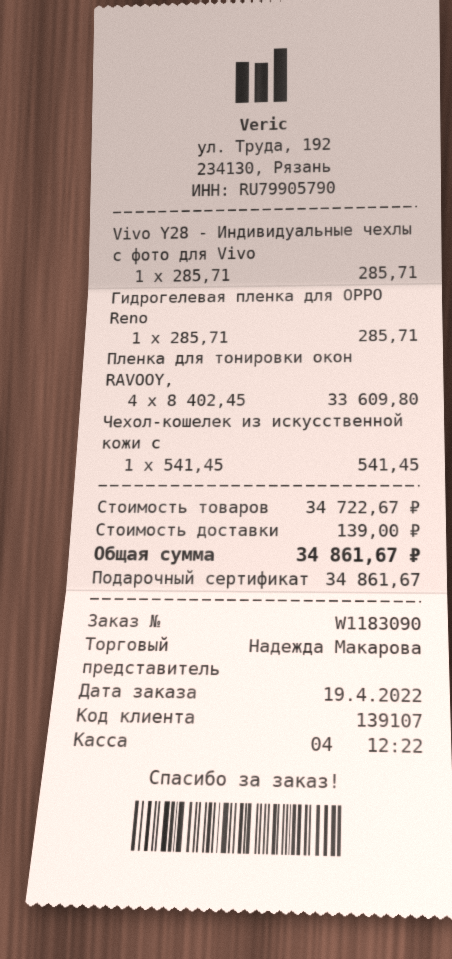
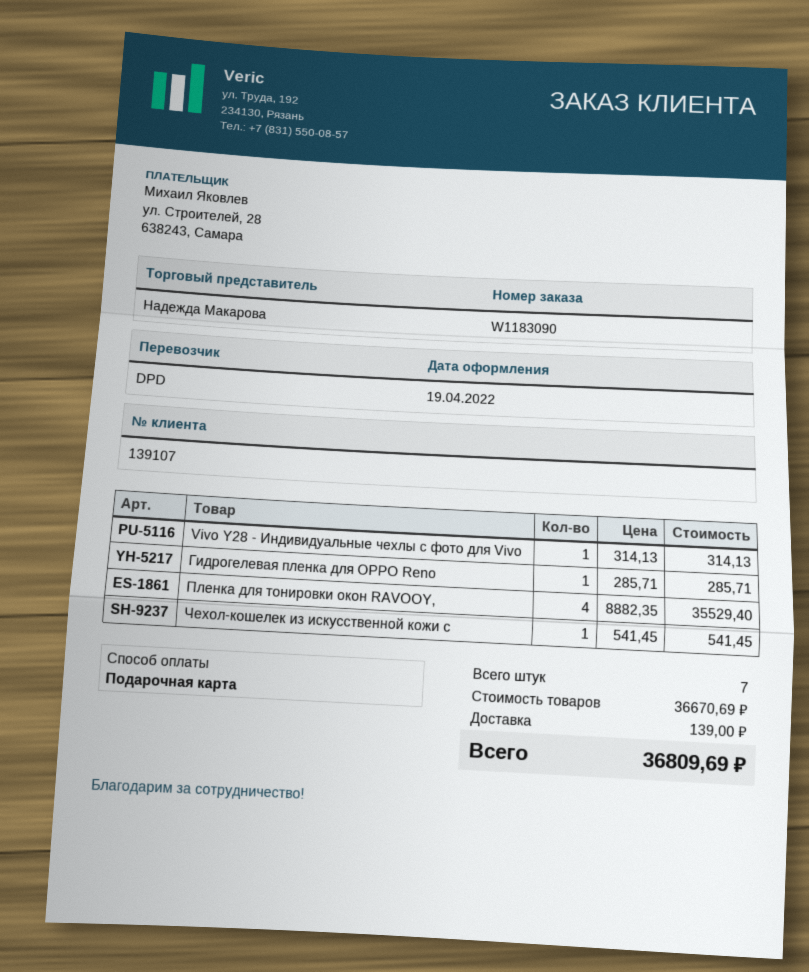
Vivo Y28 - Индивидуальные чехлы с фото для Vivo: 1 x 285.71 = 285.71 -> 1 x 314.13 = 314.13
Пленка для тонировки окон RAVOOY,: 4 x 8402.45 = 33609.80 -> 4 x 8882.35 = 35529.40
subtotal: 34722.67 -> 36670.69
total: 34861.67 -> 36809.69

